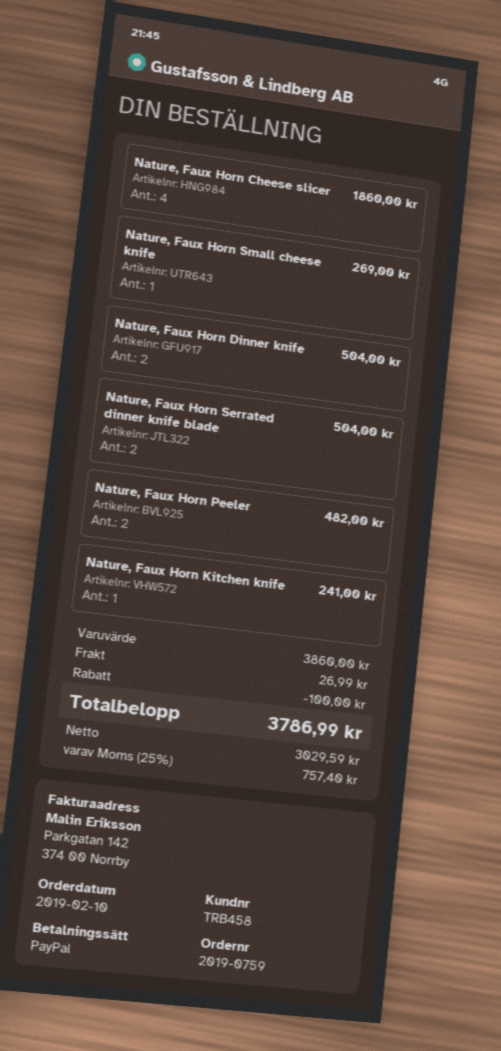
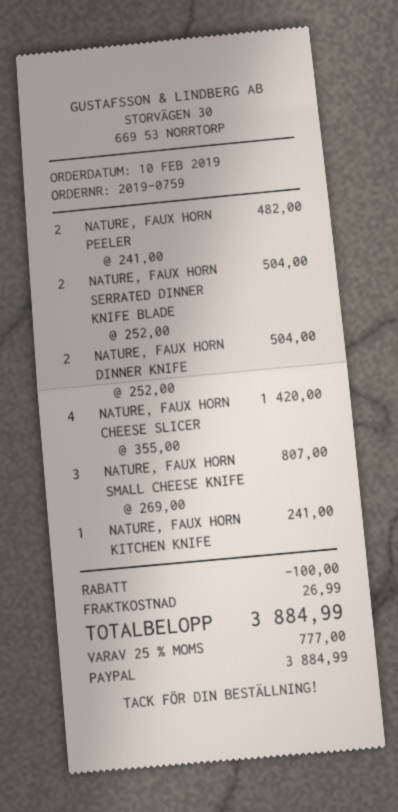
Nature, Faux Horn Cheese slicer: 4 for 1860.00 -> 4 for 1420.00
Nature, Faux Horn Small cheese knife: 1 for 269.00 -> 3 for 807.00
tax: 25% = 757.40 -> 25% = 777.00
total: 3786.99 -> 3884.99

